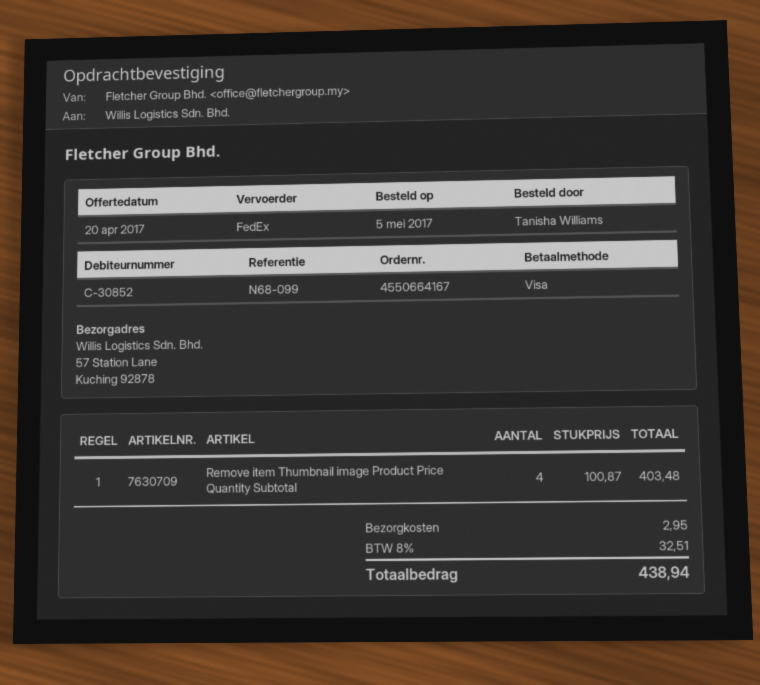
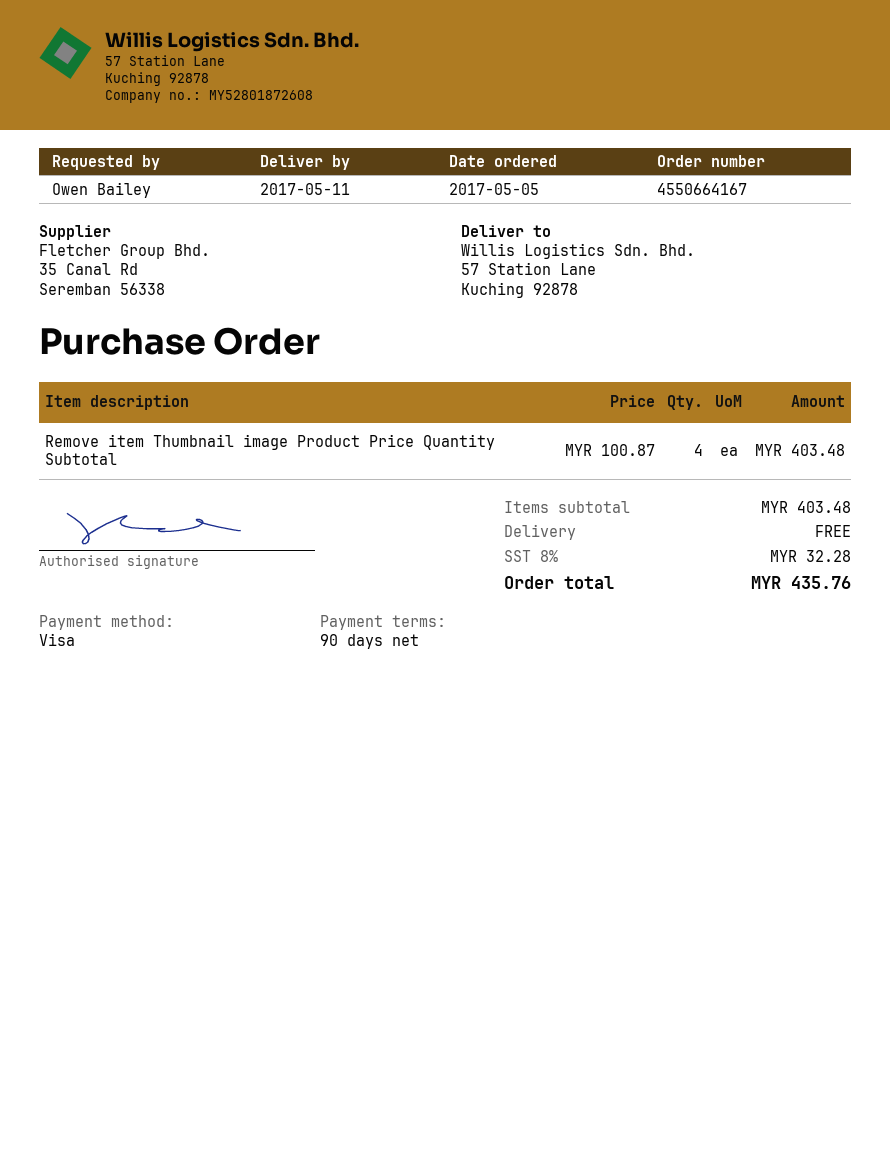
ordered by: Tanisha Williams -> Owen Bailey
shipping: 2.95 -> 0.00
tax: 8% = 32.51 -> 8% = 32.28
total: 438.94 -> 435.76

